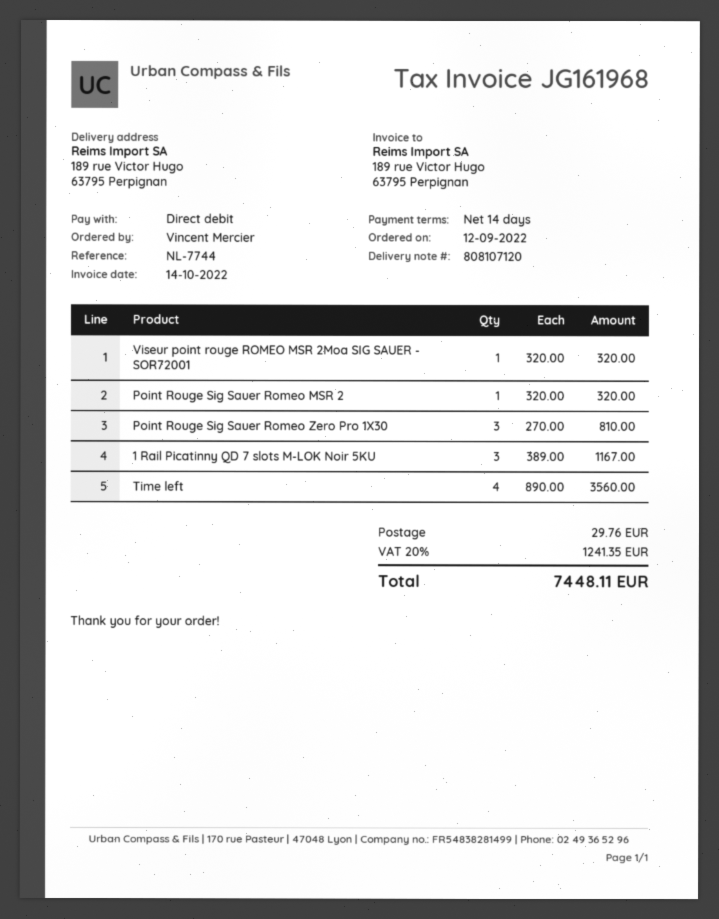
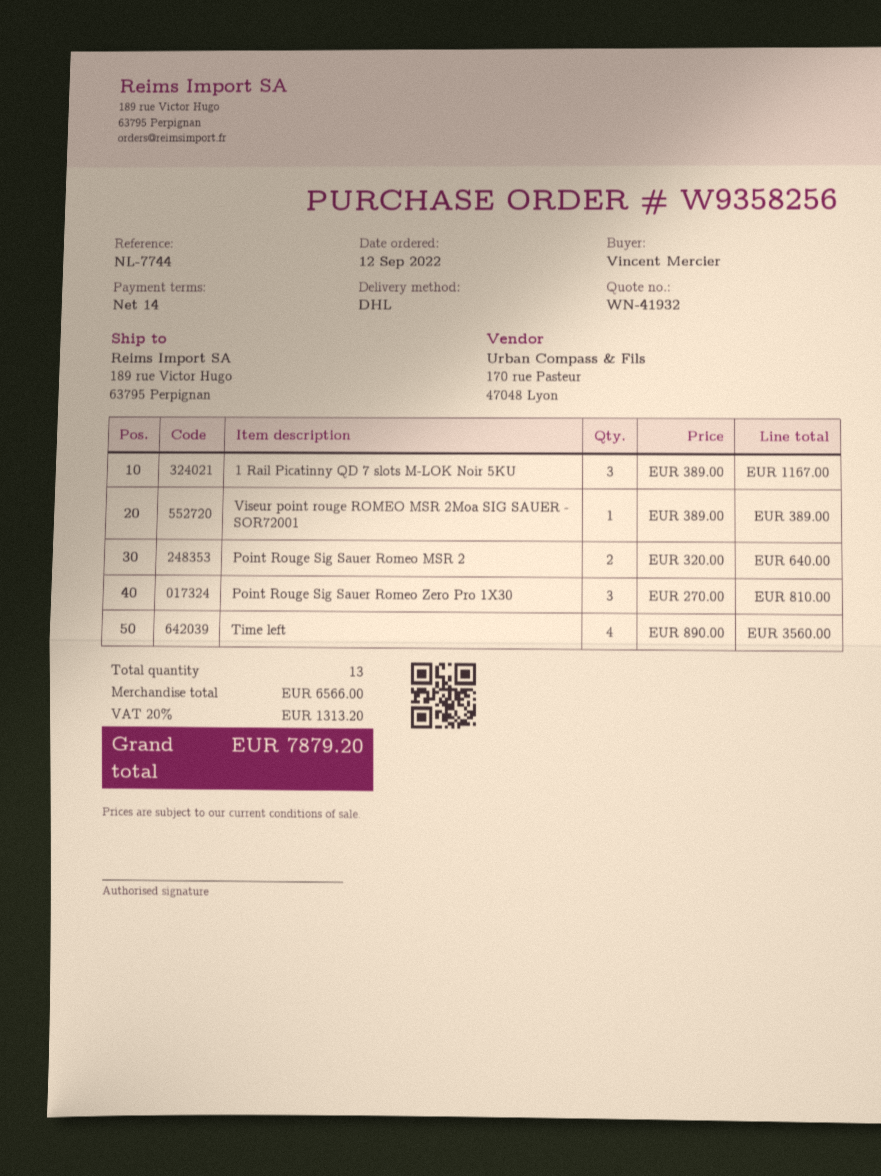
Viseur point rouge ROMEO MSR 2Moa SIG SAUER - SOR72001: 1 x 320.00 = 320.00 -> 1 x 389.00 = 389.00
Point Rouge Sig Sauer Romeo MSR 2: 1 x 320.00 = 320.00 -> 2 x 320.00 = 640.00
shipping: 29.76 -> none
tax: 20% = 1241.35 -> 20% = 1313.20
total: 7448.11 -> 7879.20

